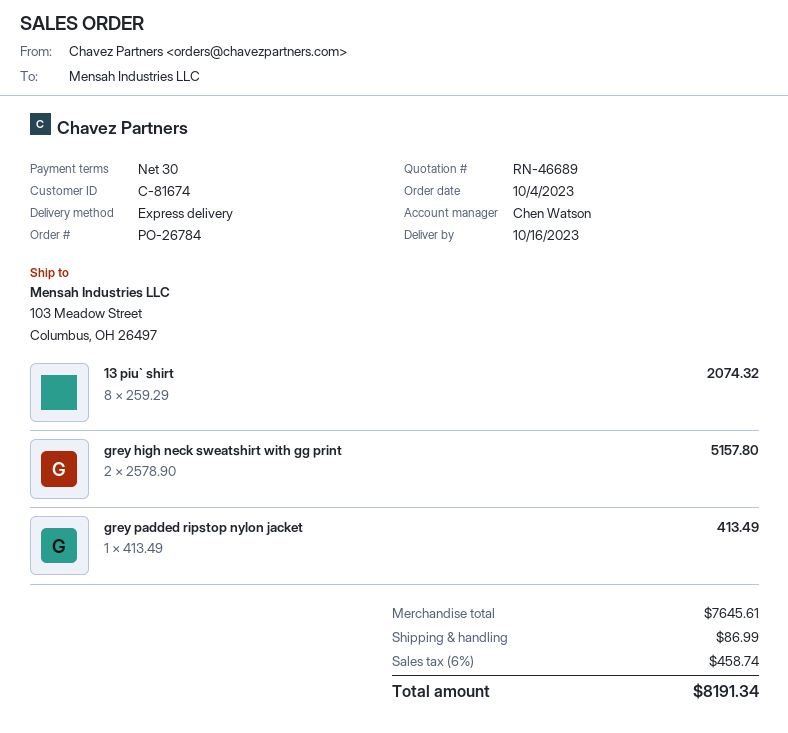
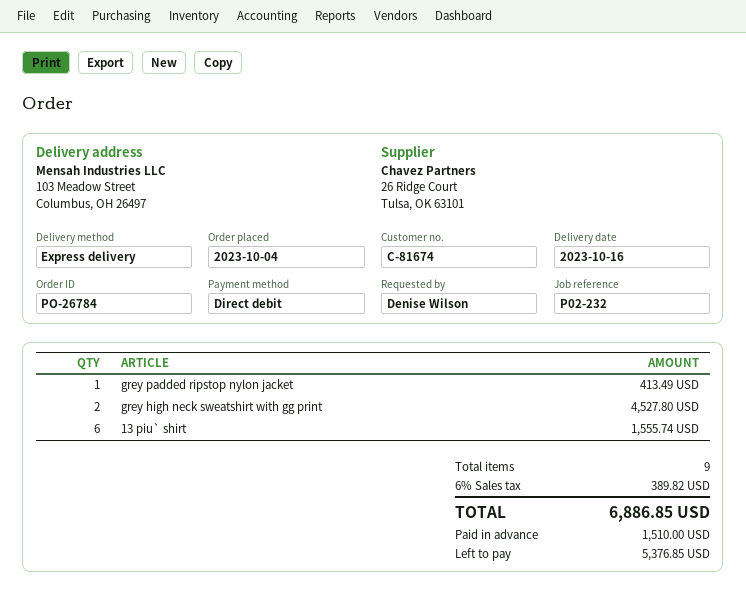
13 piu` shirt: 8 for 2074.32 -> 6 for 1555.74
grey high neck sweatshirt with gg print: 2 for 5157.80 -> 2 for 4527.80
shipping: 86.99 -> none
tax: 6% = 458.74 -> 6% = 389.82
total: 8191.34 -> 6886.85

